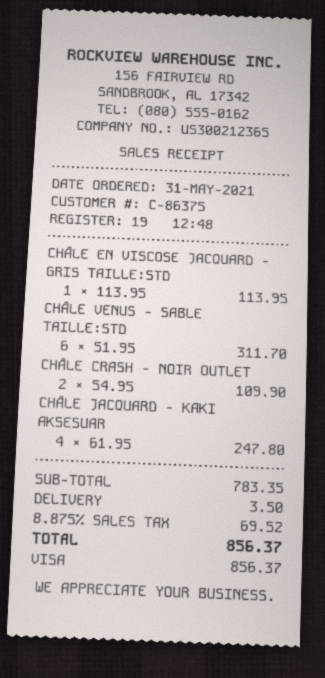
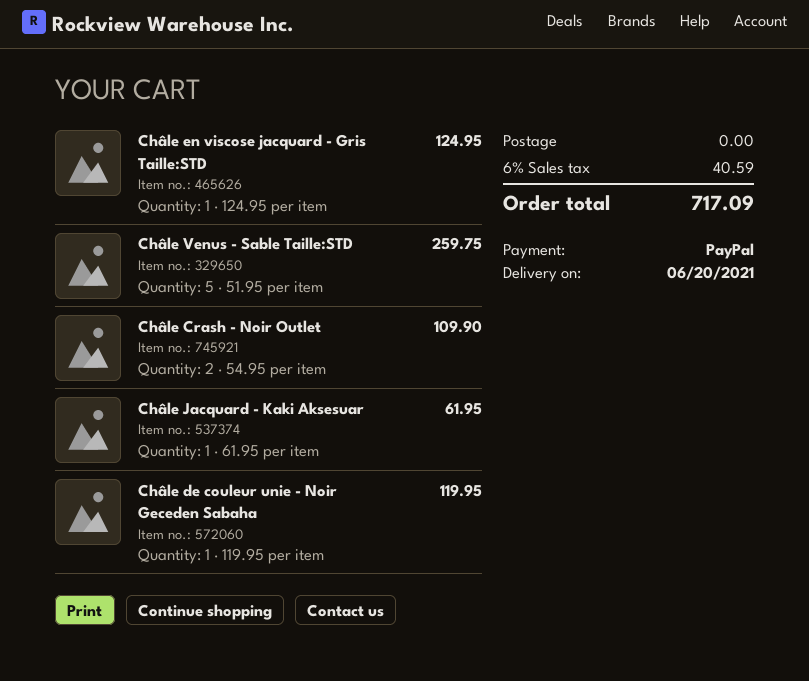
payment method: Visa -> PayPal
CHÂLE EN VISCOSE JACQUARD - GRIS TAILLE:STD: 1 x 113.95 = 113.95 -> 1 x 124.95 = 124.95
CHÂLE VENUS - SABLE TAILLE:STD: 6 x 51.95 = 311.70 -> 5 x 51.95 = 259.75
CHÂLE JACQUARD - KAKI AKSESUAR: 4 x 61.95 = 247.80 -> 1 x 61.95 = 61.95
Châle de couleur unie - Noir Geceden Sabaha: none -> 1 x 119.95 = 119.95
shipping: 3.50 -> 0.00
tax: 8.875% = 69.52 -> 6% = 40.59
total: 856.37 -> 717.09

